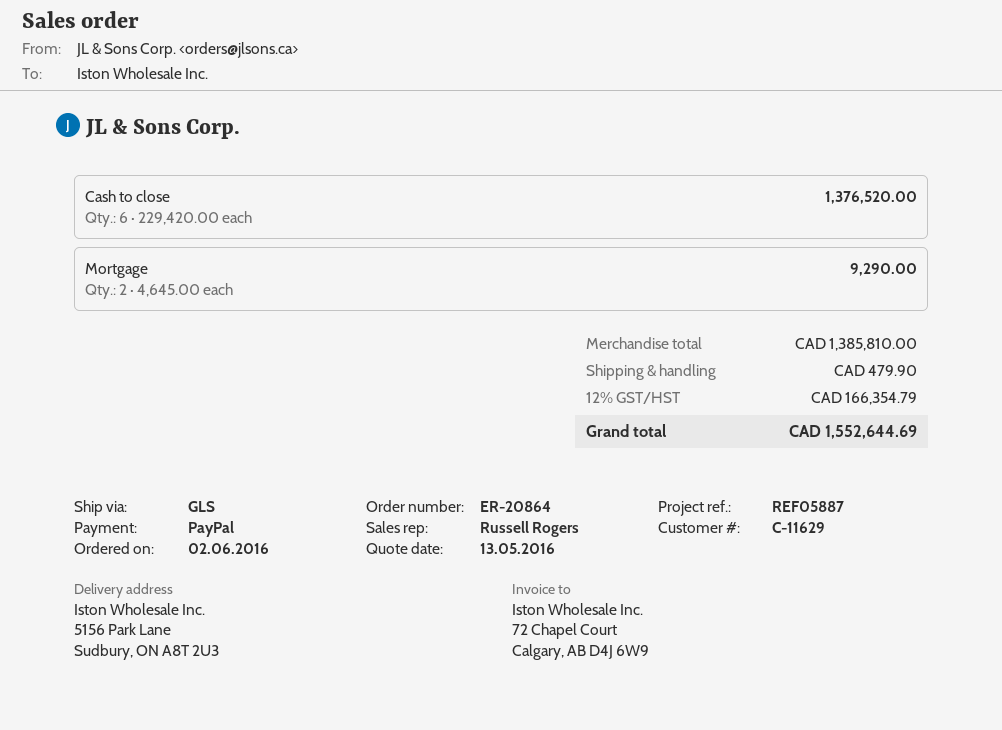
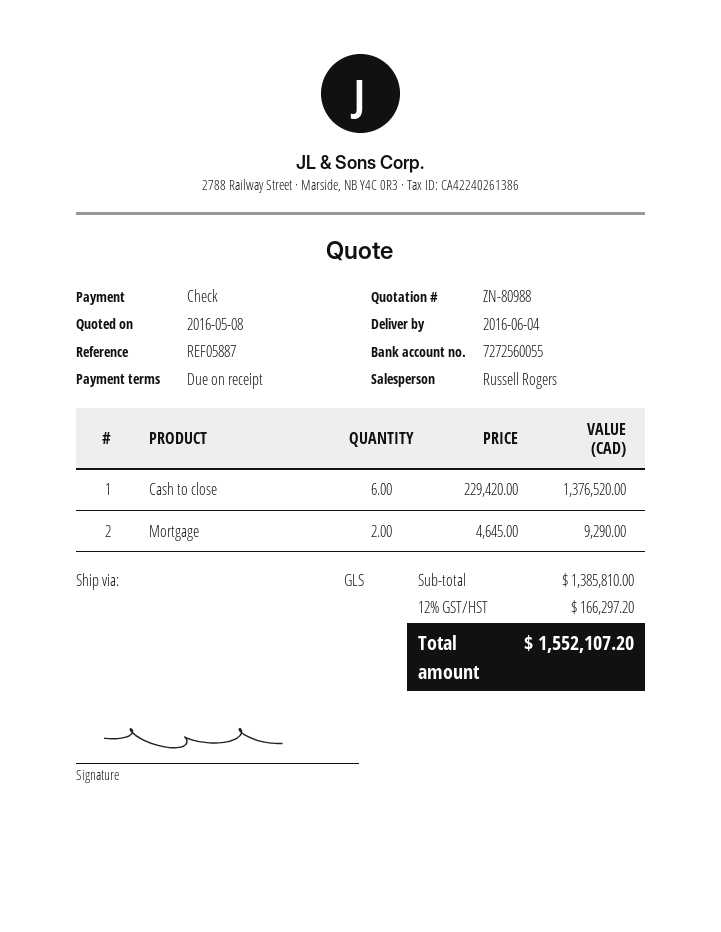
quote date: 2016-05-13 -> 2016-05-08
payment method: PayPal -> cheque
shipping: 479.90 -> none
tax: 12% = 166354.79 -> 12% = 166297.20
total: 1552644.69 -> 1552107.20

